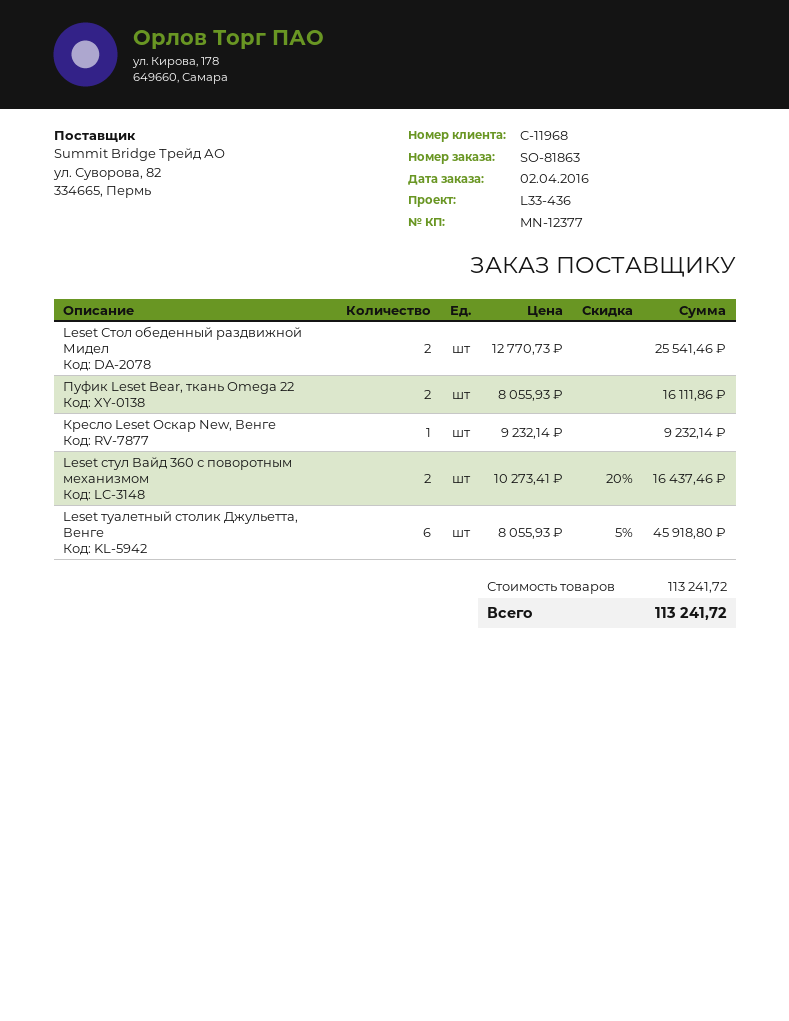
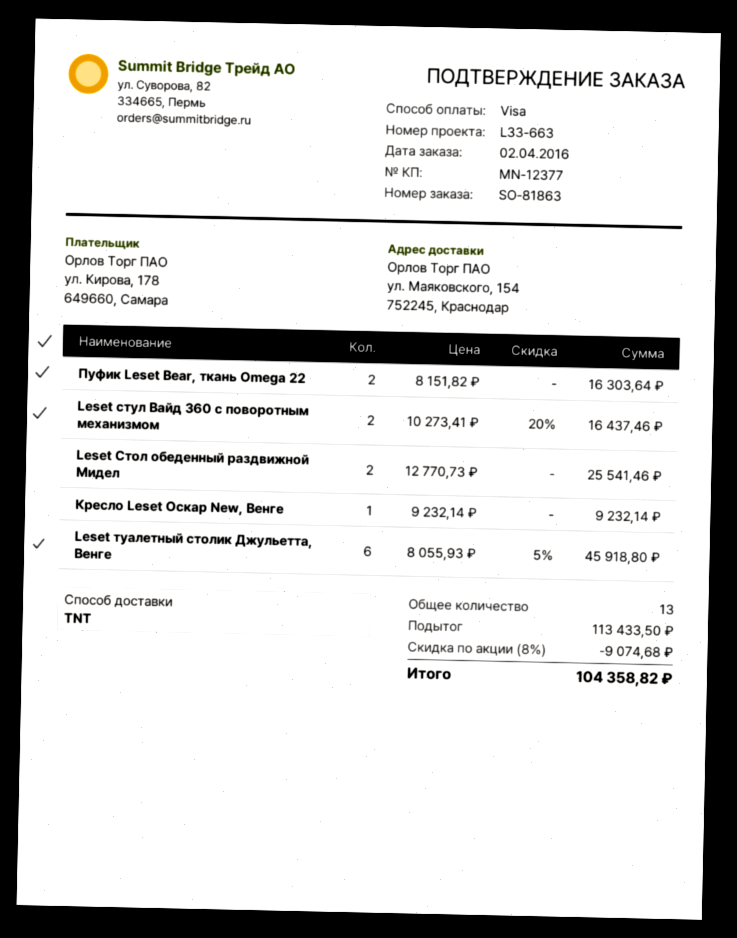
reference: L33-436 -> L33-663
Пуфик Leset Bear, ткань Omega 22: 2 x 8055.93 = 16111.86 -> 2 x 8151.82 = 16303.64
subtotal: 113241.72 -> 113433.50
discount: none -> 8% = 9074.68
total: 113241.72 -> 104358.82

